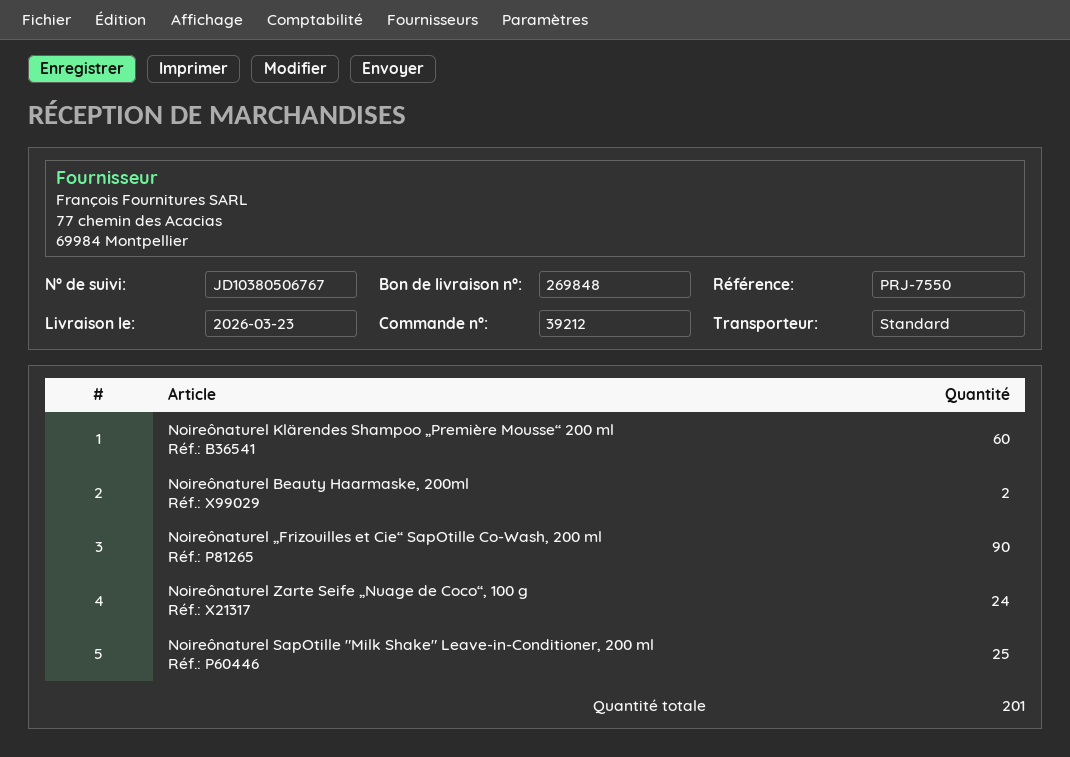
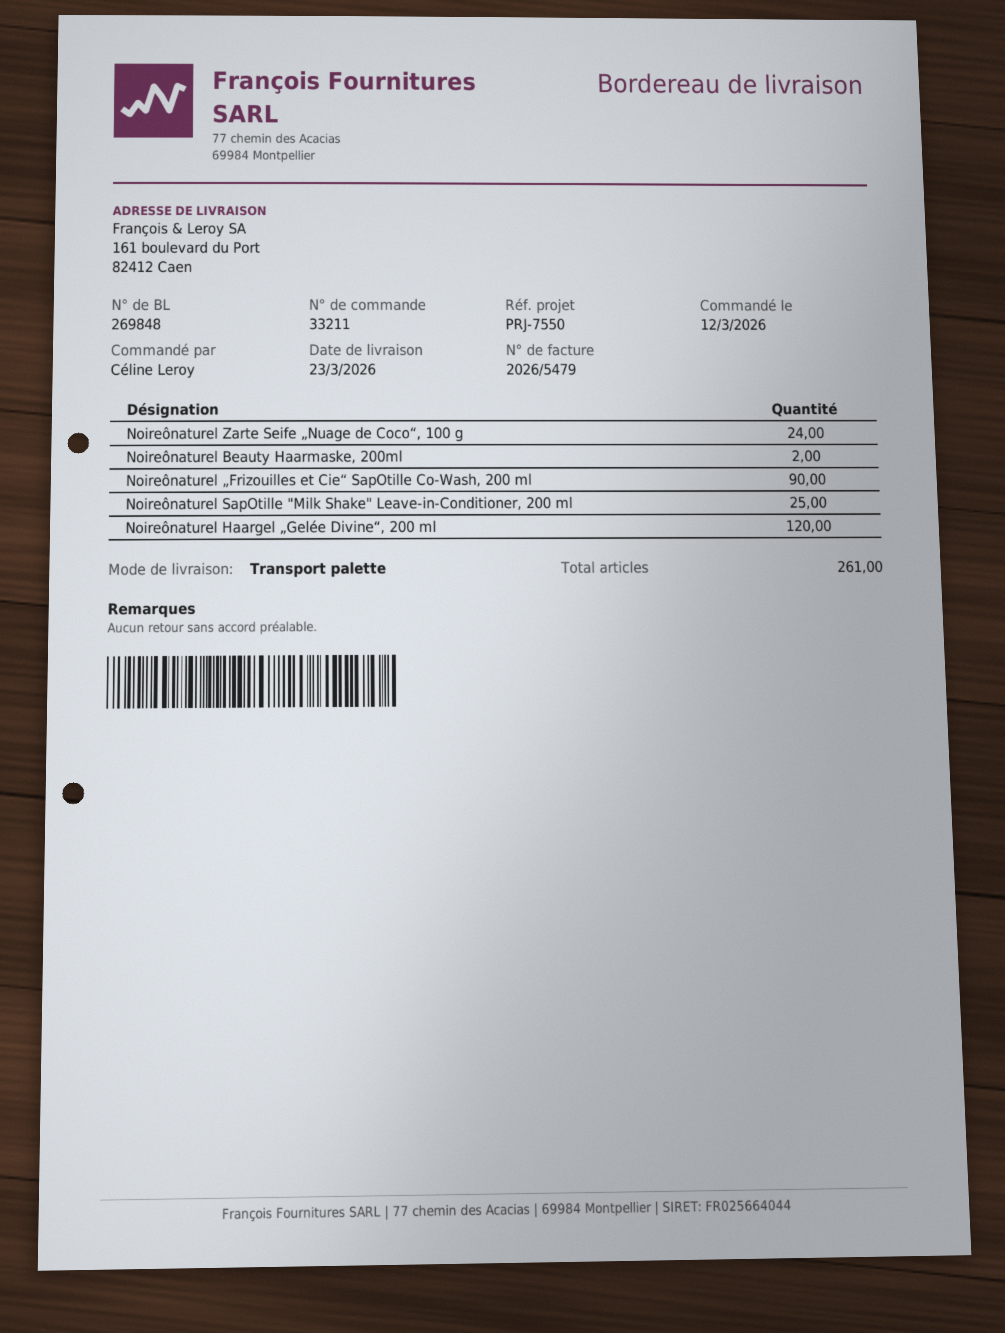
order number: 39212 -> 33211
shipping method: standard -> pallet freight
Noireônaturel Klärendes Shampoo „Première Mousse“ 200 ml: 60 -> none
Noireônaturel Haargel „Gelée Divine“, 200 ml: none -> 120
total quantity: 201 -> 261

